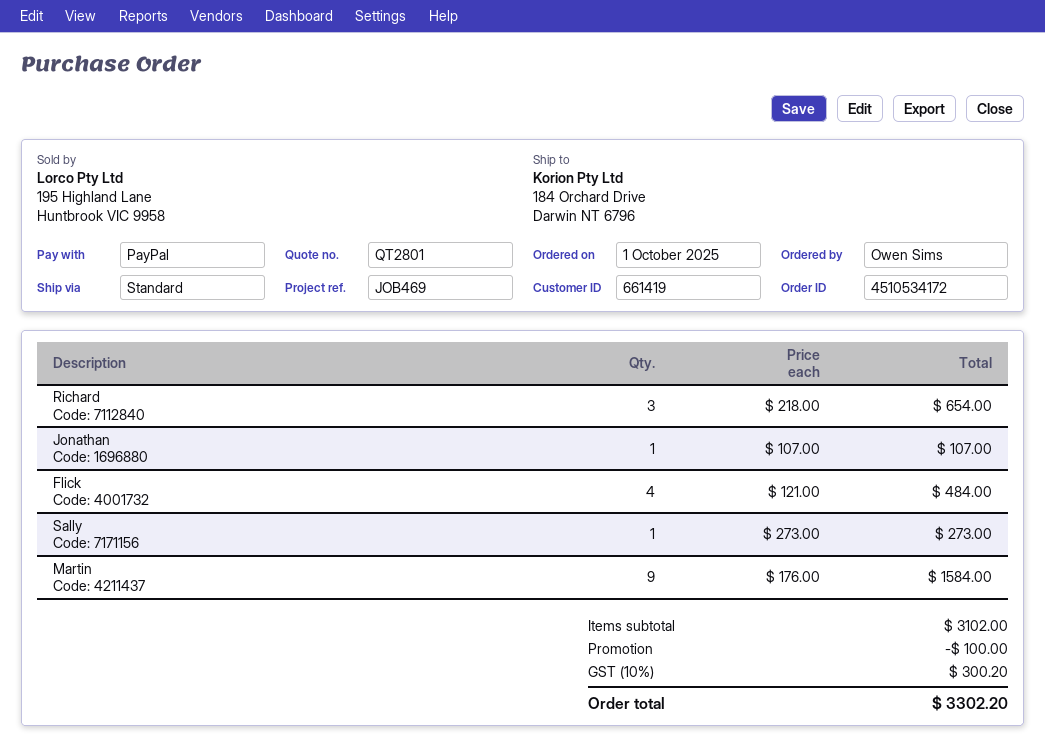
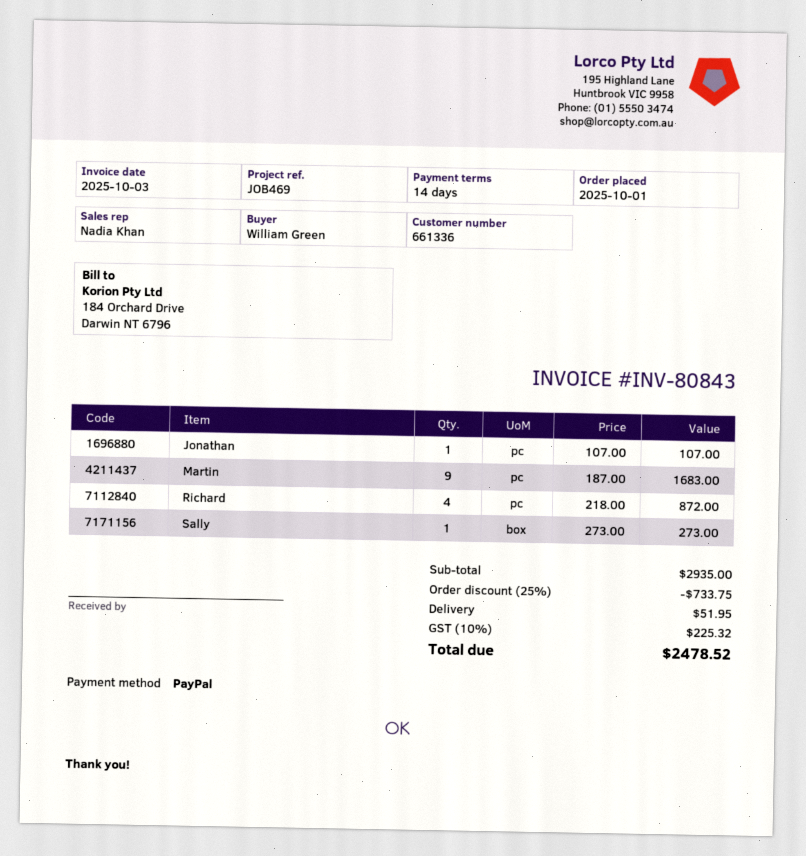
customer number: 661419 -> 661336
ordered by: Owen Sims -> William Green
Richard: 3 x 218.00 = 654.00 -> 4 x 218.00 = 872.00
Flick: 4 x 121.00 = 484.00 -> none
Martin: 9 x 176.00 = 1584.00 -> 9 x 187.00 = 1683.00
subtotal: 3102.00 -> 2935.00
discount: 100.00 -> 733.75
shipping: none -> 51.95
tax: 10% = 300.20 -> 10% = 225.32
total: 3302.20 -> 2478.52

